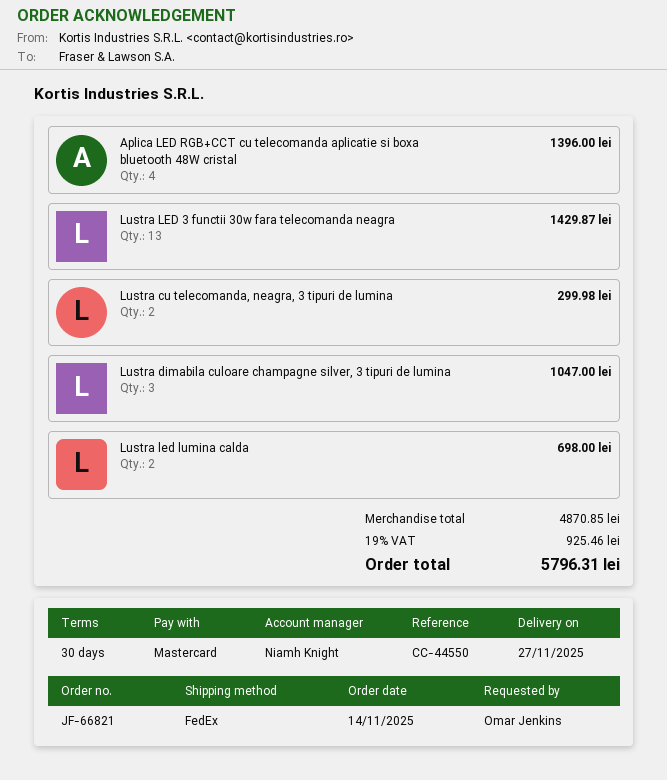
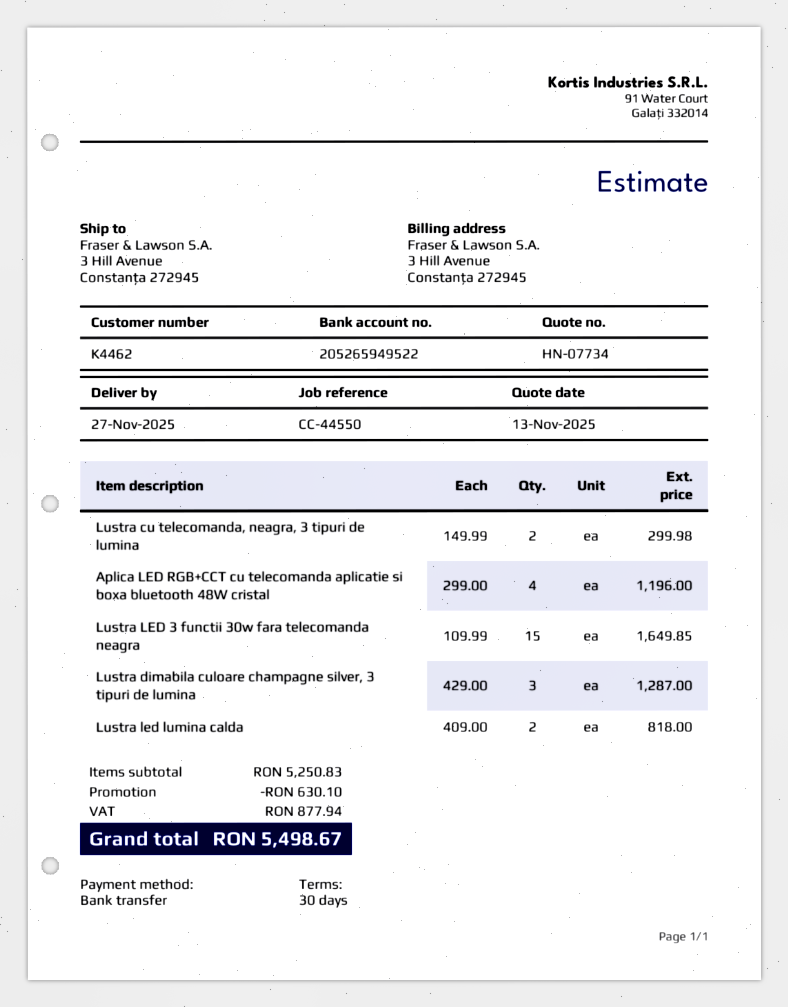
payment method: Mastercard -> bank transfer
Aplica LED RGB+CCT cu telecomanda aplicatie si boxa bluetooth 48W cristal: 4 for 1396.00 -> 4 for 1196.00
Lustra LED 3 functii 30w fara telecomanda neagra: 13 for 1429.87 -> 15 for 1649.85
Lustra dimabila culoare champagne silver, 3 tipuri de lumina: 3 for 1047.00 -> 3 for 1287.00
Lustra led lumina calda: 2 for 698.00 -> 2 for 818.00
subtotal: 4870.85 -> 5250.83
discount: none -> 630.10
tax: 925.46 -> 877.94
total: 5796.31 -> 5498.67

